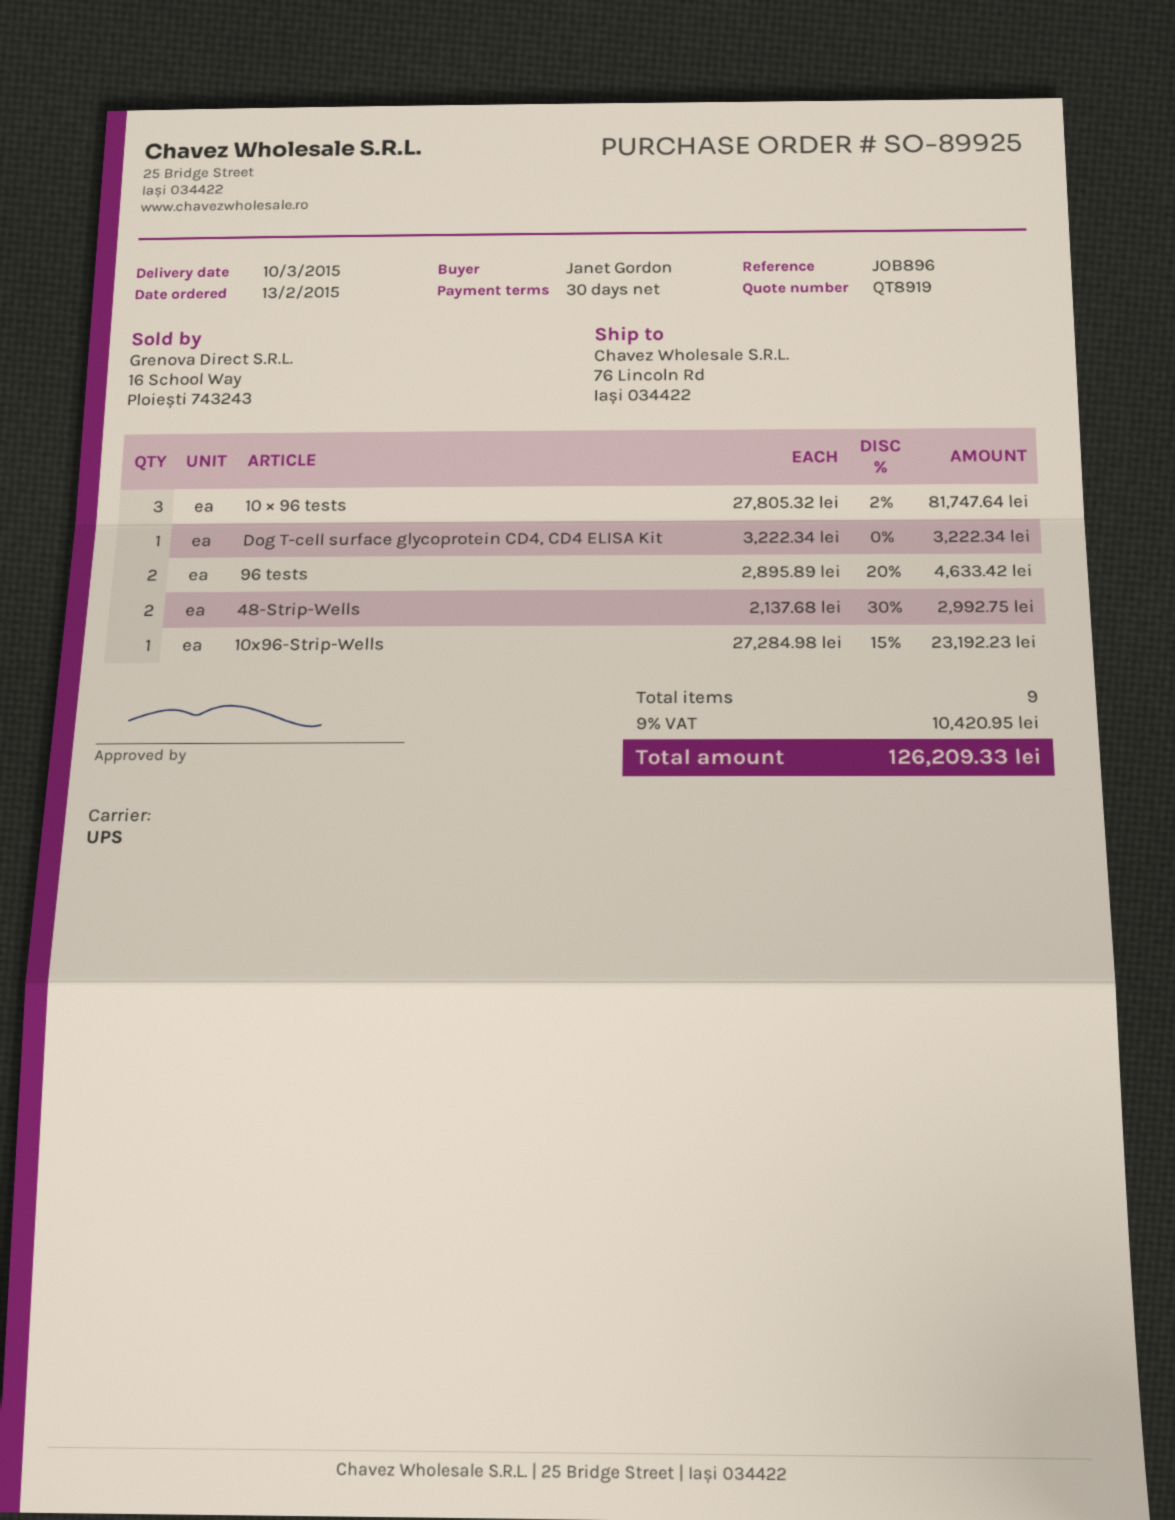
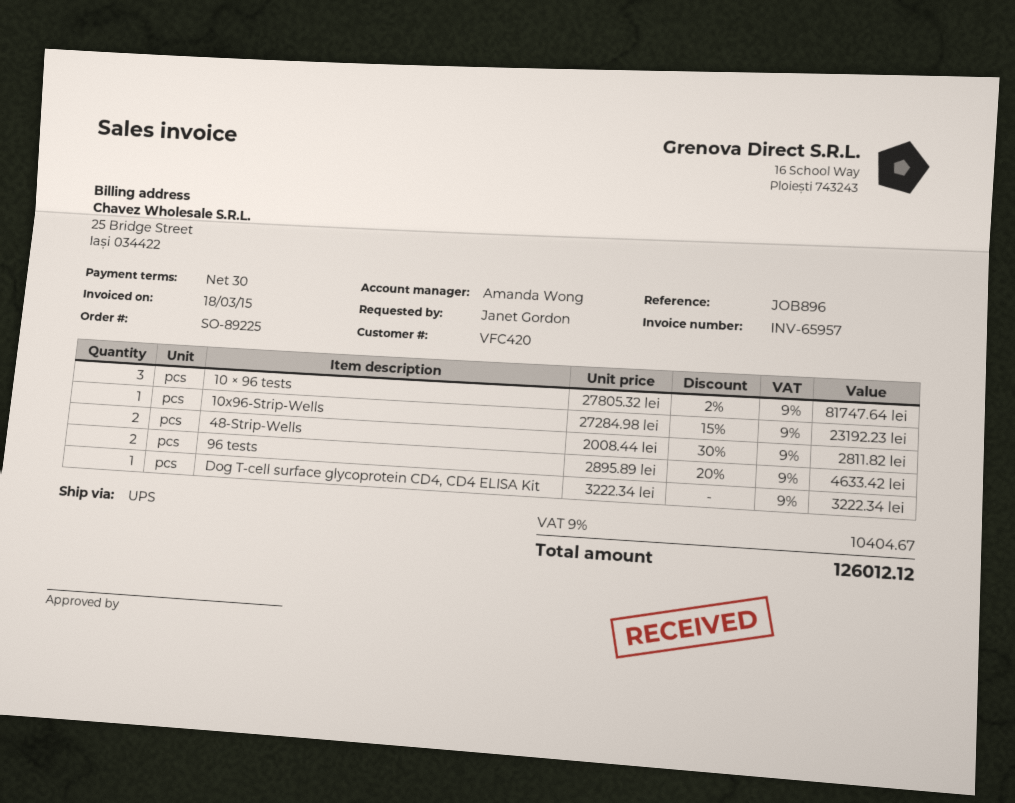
order number: SO-89925 -> SO-89225
48-Strip-Wells: 2 x 2137.68 - 30% = 2992.75 -> 2 x 2008.44 - 30% = 2811.82
tax: 9% = 10420.95 -> 9% = 10404.67
total: 126209.33 -> 126012.12

